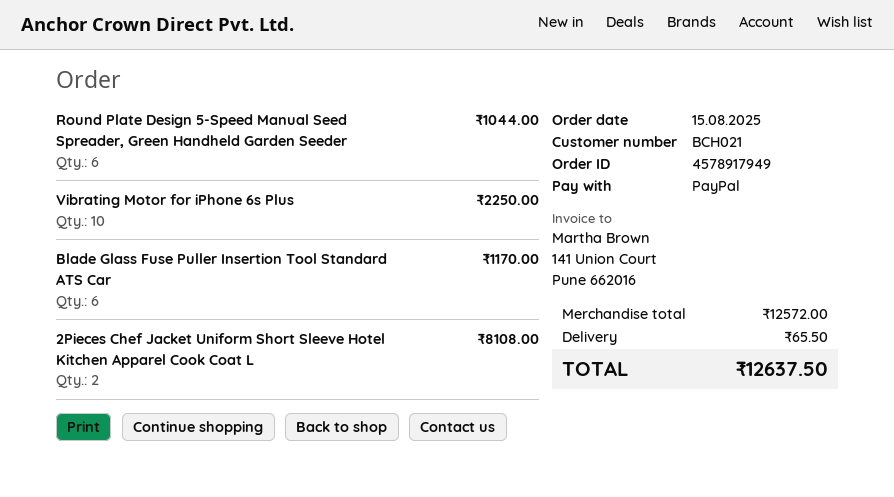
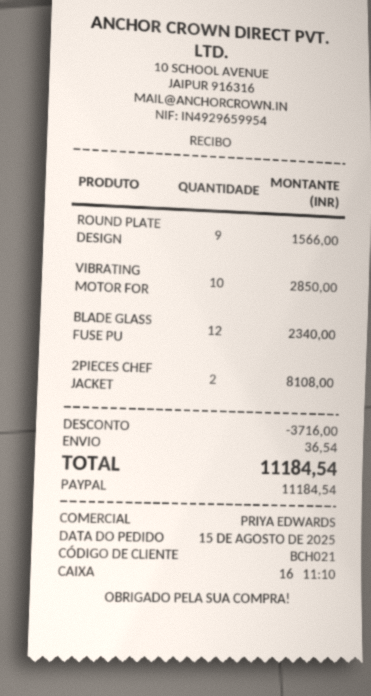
Round Plate Design 5-Speed Manual Seed Spreader, Green Handheld Garden Seeder: 6 for 1044.00 -> 9 for 1566.00
Vibrating Motor for iPhone 6s Plus: 10 for 2250.00 -> 10 for 2850.00
Blade Glass Fuse Puller Insertion Tool Standard ATS Car: 6 for 1170.00 -> 12 for 2340.00
discount: none -> 3716.00
shipping: 65.50 -> 36.54
total: 12637.50 -> 11184.54

